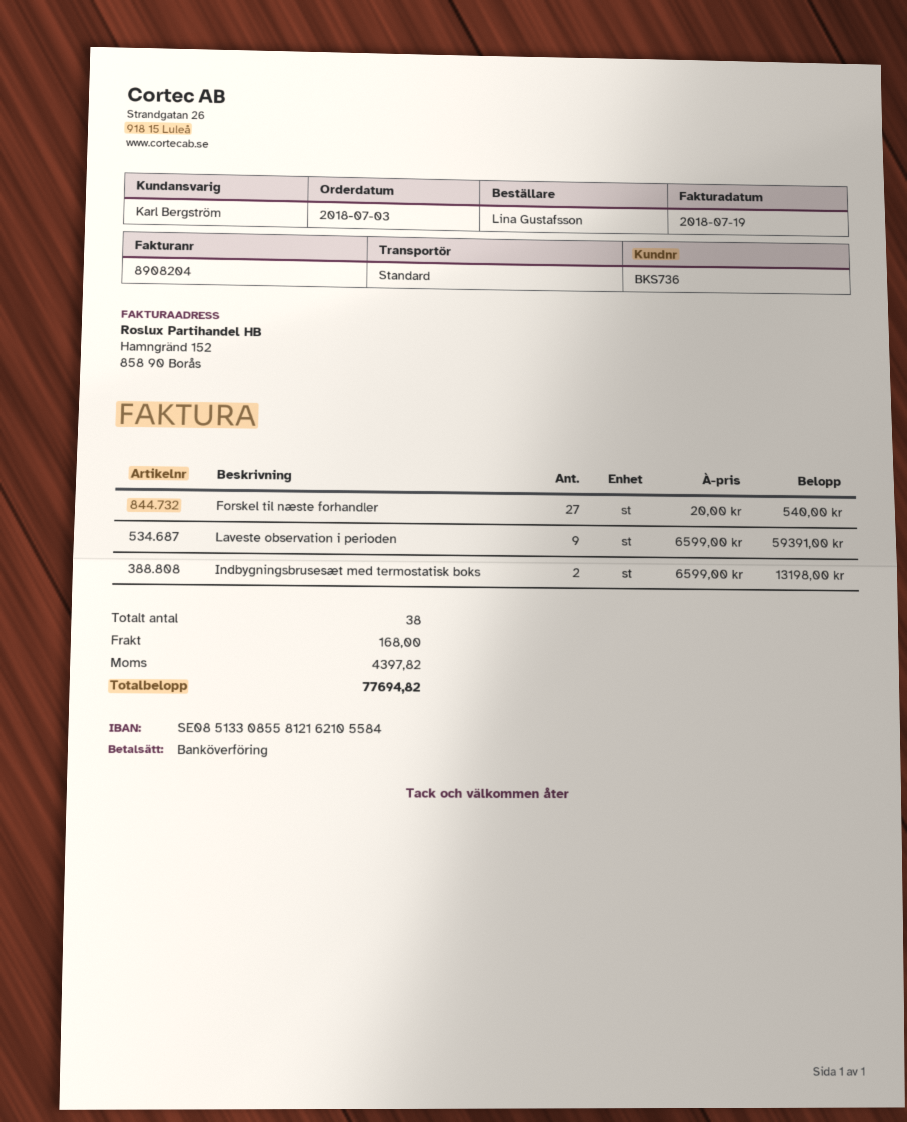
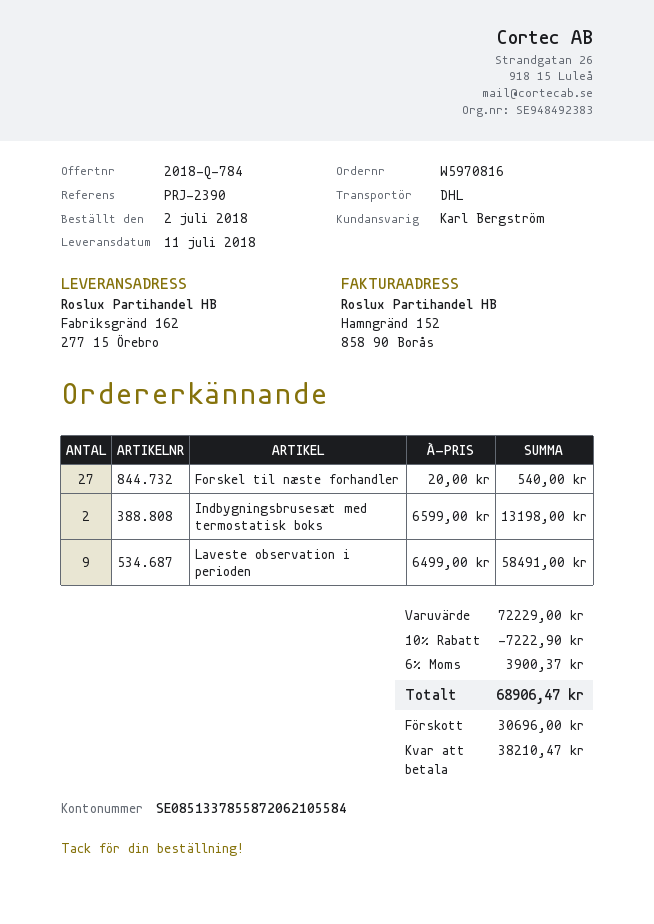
order date: 2018-07-03 -> 2018-07-02
bank account: SE0851330855812162105584 -> SE0851337855872062105584
shipping method: standard -> DHL
Laveste observation i perioden: 9 x 6599.00 = 59391.00 -> 9 x 6499.00 = 58491.00
discount: none -> 10% = 7222.90
shipping: 168.00 -> none
tax: 4397.82 -> 3900.37
total: 77694.82 -> 68906.47

